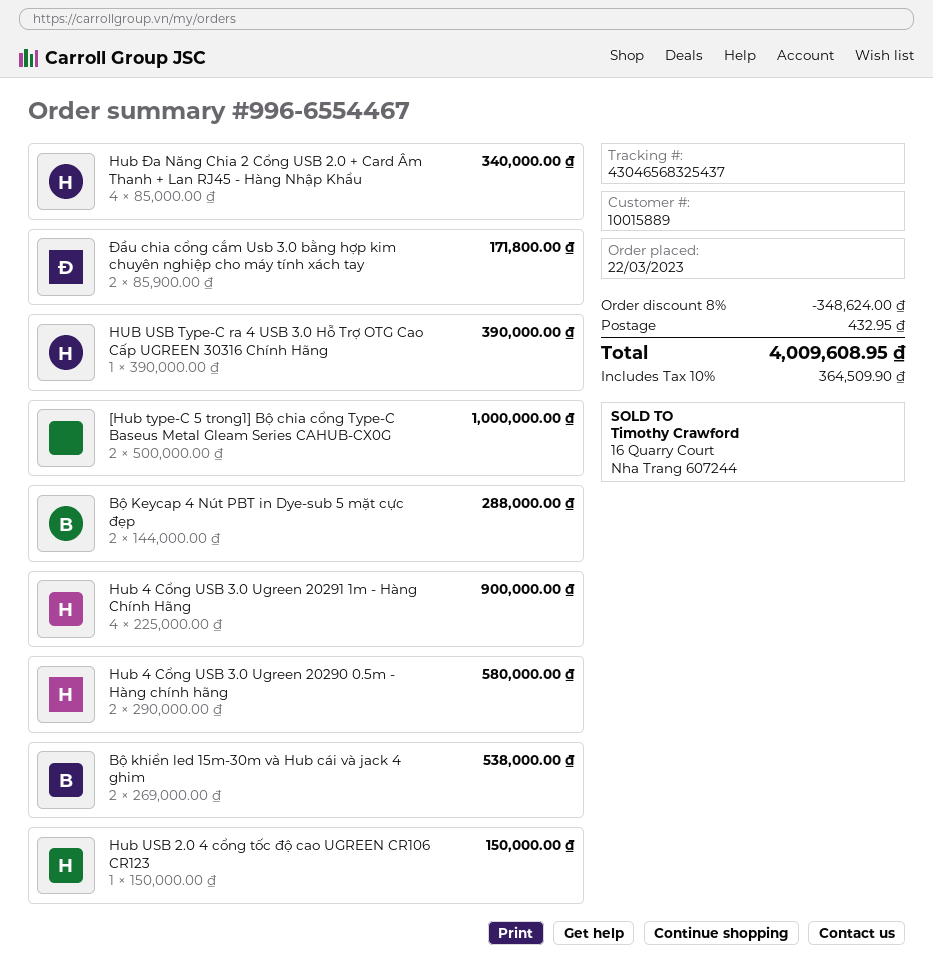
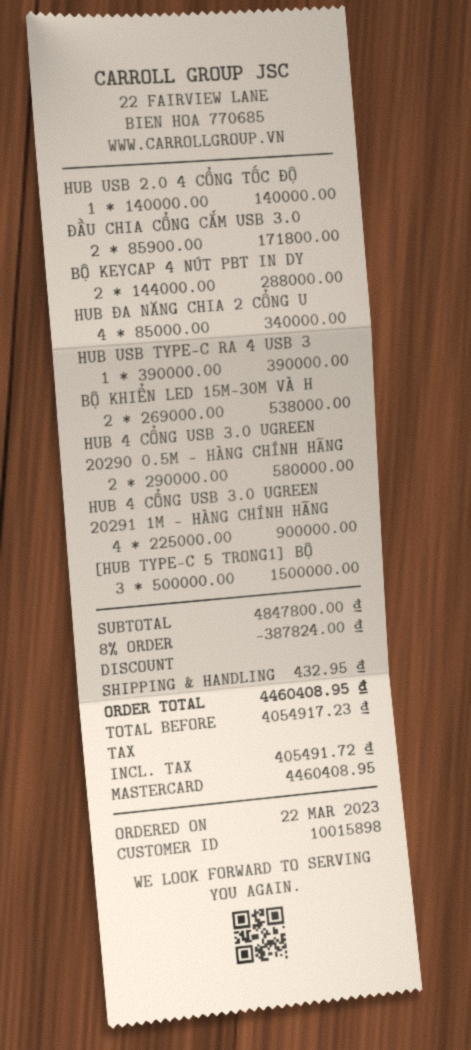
customer number: 10015889 -> 10015898
[Hub type-C 5 trong1] Bộ chia cổng Type-C Baseus Metal Gleam Series CAHUB-CX0G: 2 x 500000.00 = 1000000.00 -> 3 x 500000.00 = 1500000.00
Hub USB 2.0 4 cổng tốc độ cao UGREEN CR106 CR123: 1 x 150000.00 = 150000.00 -> 1 x 140000.00 = 140000.00
discount: 8% = 348624.00 -> 8% = 387824.00
tax: 364509.90 -> 405491.72
total: 4009608.95 -> 4460408.95

